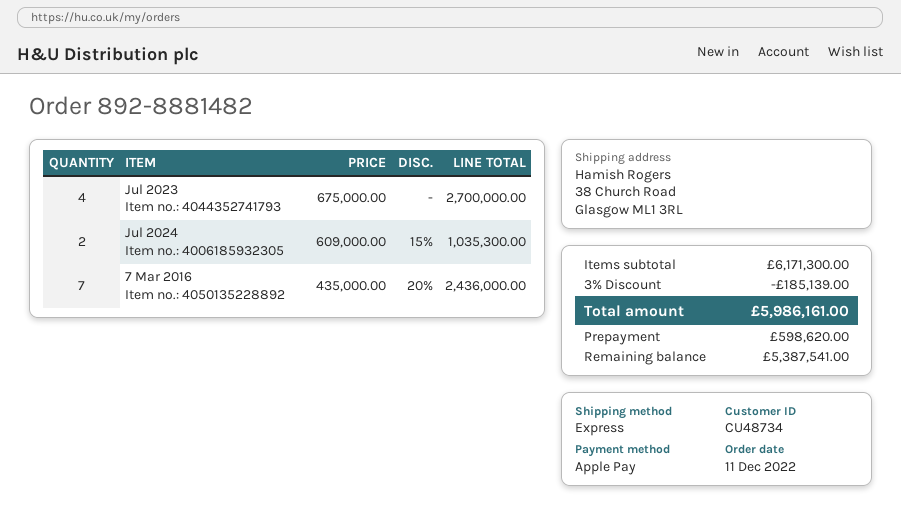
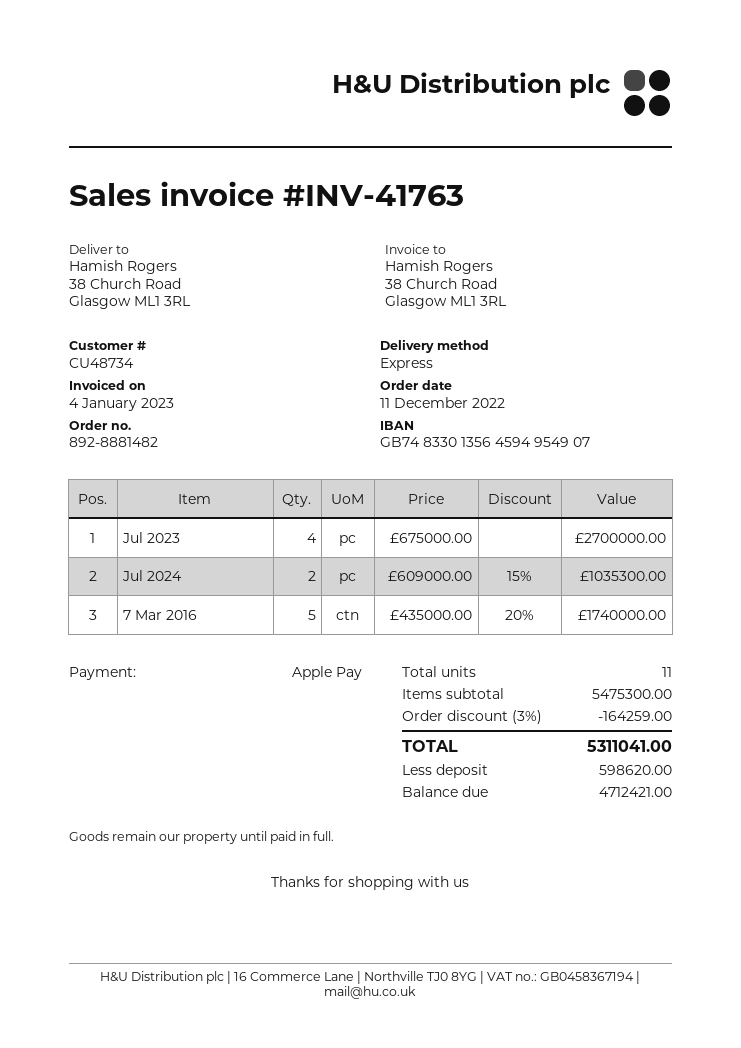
7 Mar 2016: 7 x 435000.00 - 20% = 2436000.00 -> 5 x 435000.00 - 20% = 1740000.00
subtotal: 6171300.00 -> 5475300.00
discount: 3% = 185139.00 -> 3% = 164259.00
total: 5986161.00 -> 5311041.00
balance: 5387541.00 -> 4712421.00

